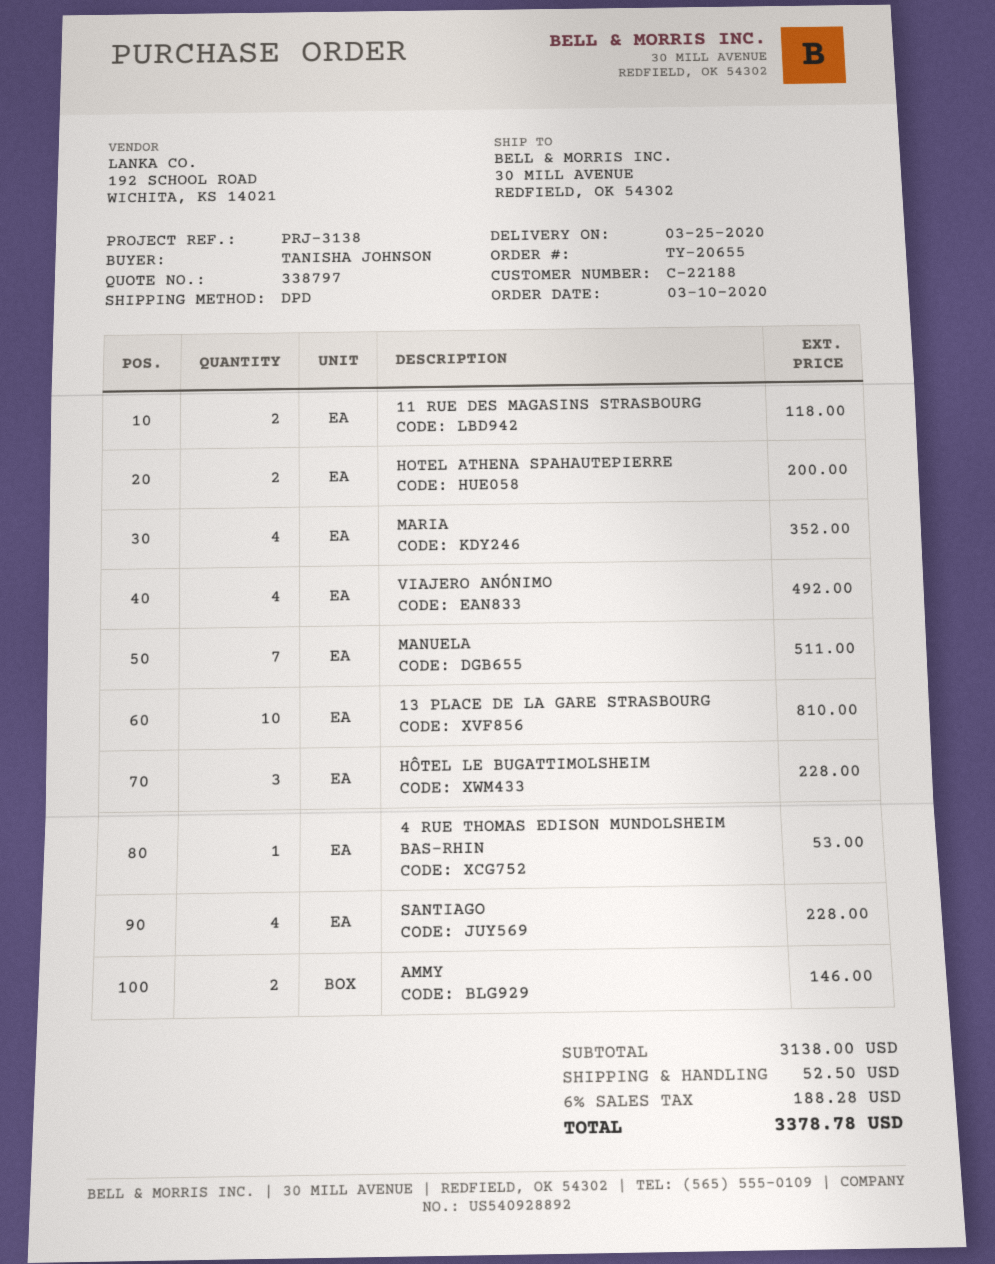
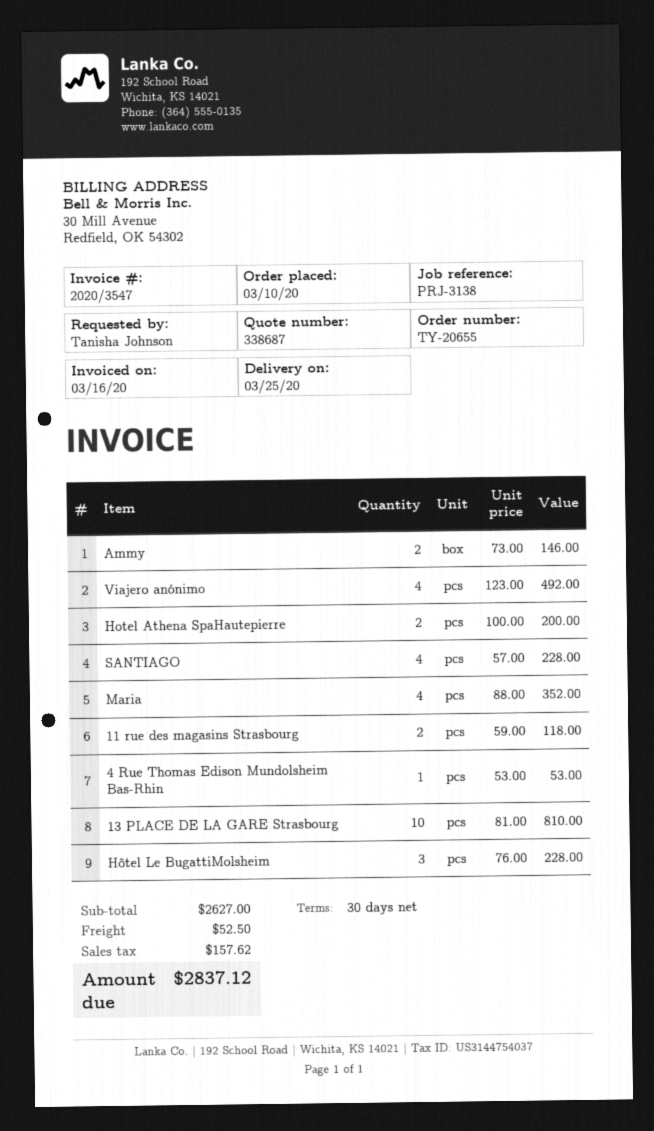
quote number: 338797 -> 338687
MANUELA: 7 for 511.00 -> none
subtotal: 3138.00 -> 2627.00
tax: 188.28 -> 157.62
total: 3378.78 -> 2837.12

